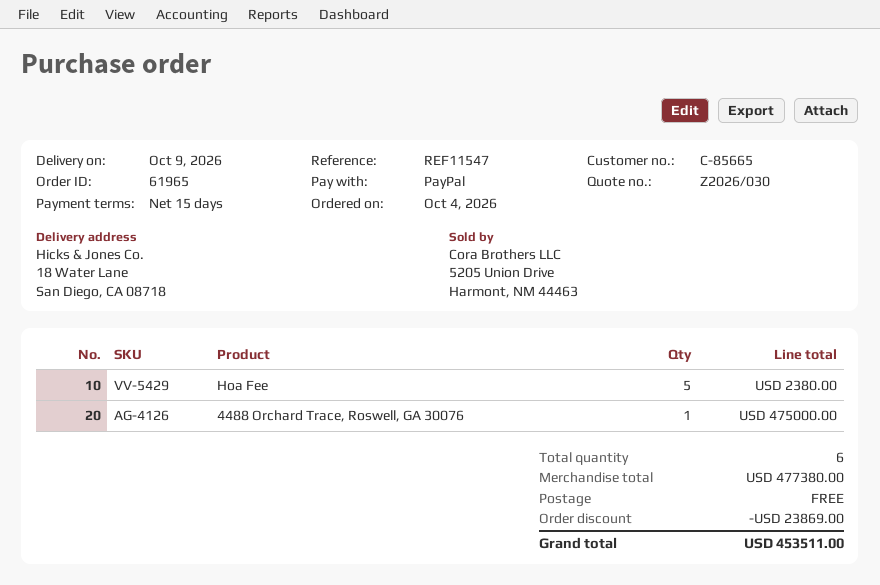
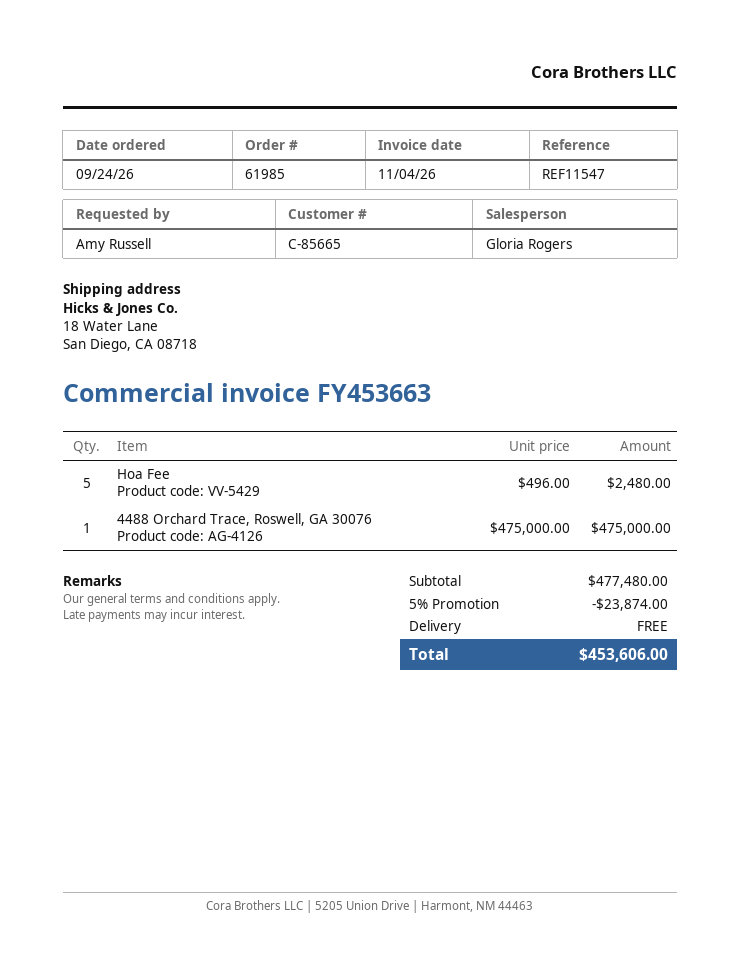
order number: 61965 -> 61985
order date: 2026-10-04 -> 2026-09-24
Hoa Fee: 5 for 2380.00 -> 5 for 2480.00
subtotal: 477380.00 -> 477480.00
discount: 23869.00 -> 23874.00
total: 453511.00 -> 453606.00

